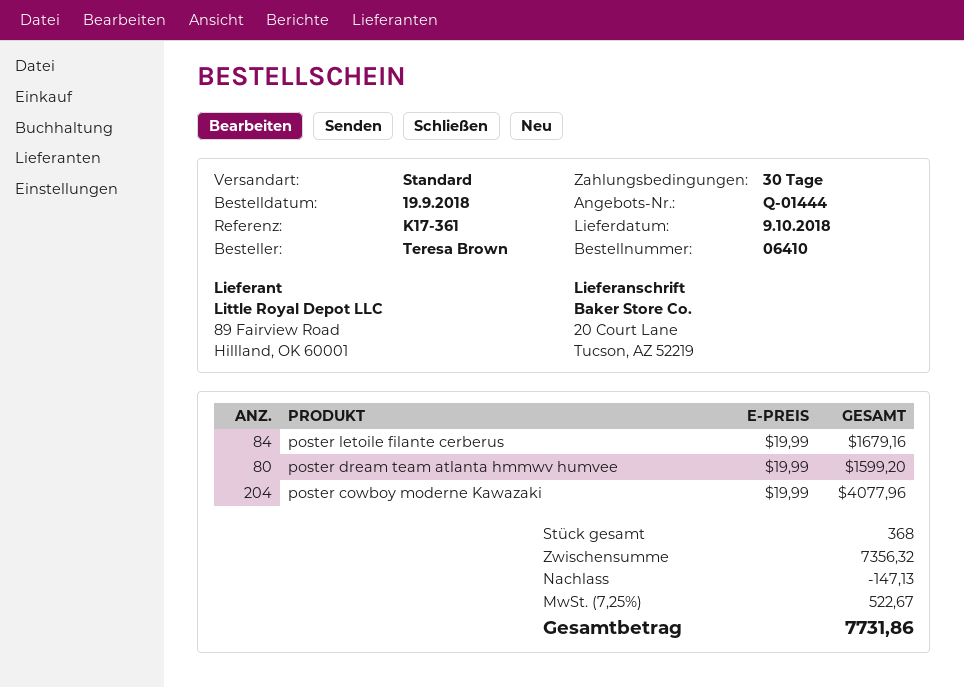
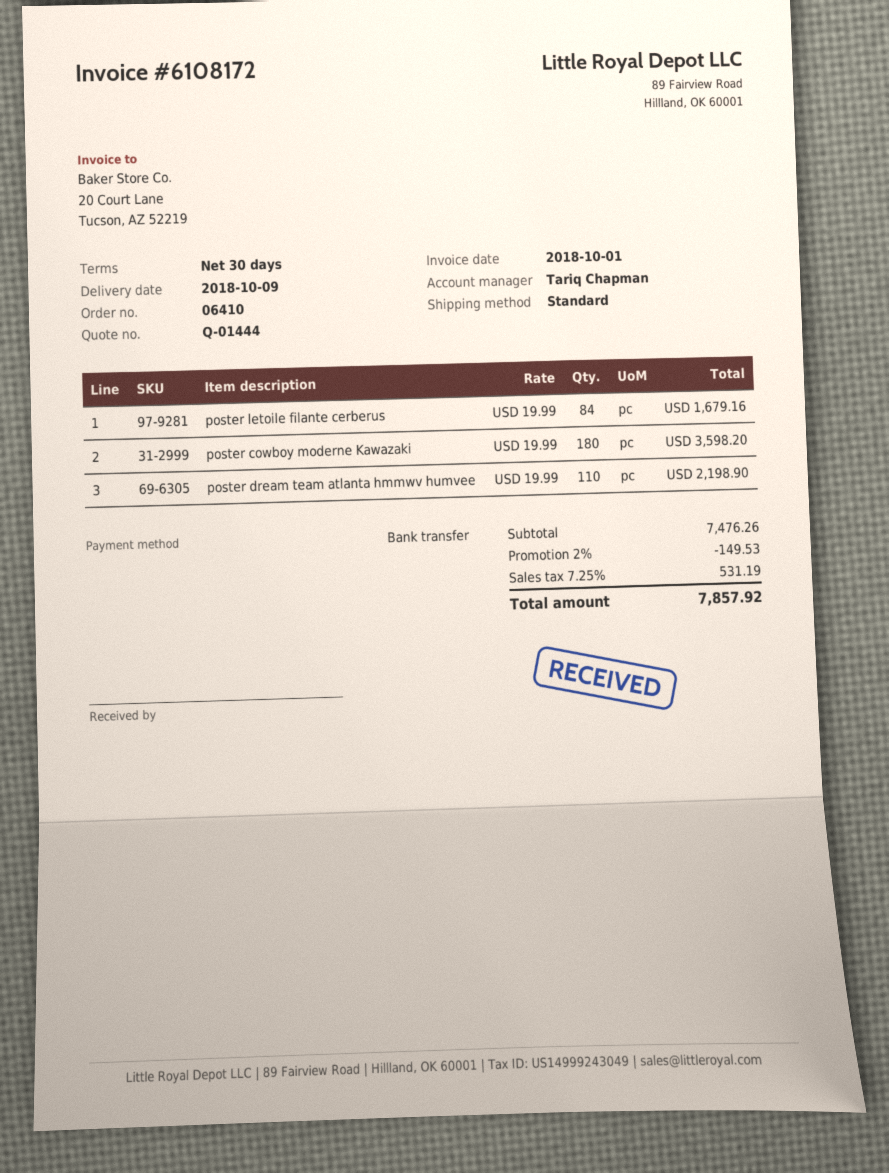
poster dream team atlanta hmmwv humvee: 80 x 19.99 = 1599.20 -> 110 x 19.99 = 2198.90
poster cowboy moderne Kawazaki: 204 x 19.99 = 4077.96 -> 180 x 19.99 = 3598.20
subtotal: 7356.32 -> 7476.26
discount: 147.13 -> 149.53
tax: 7.25% = 522.67 -> 7.25% = 531.19
total: 7731.86 -> 7857.92

